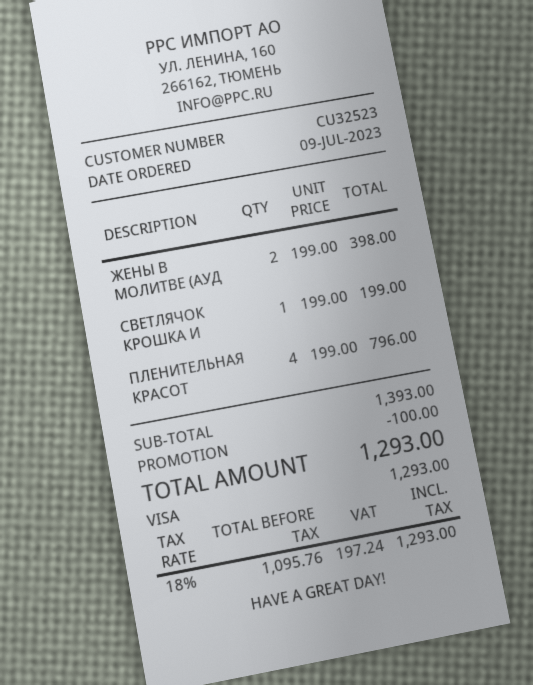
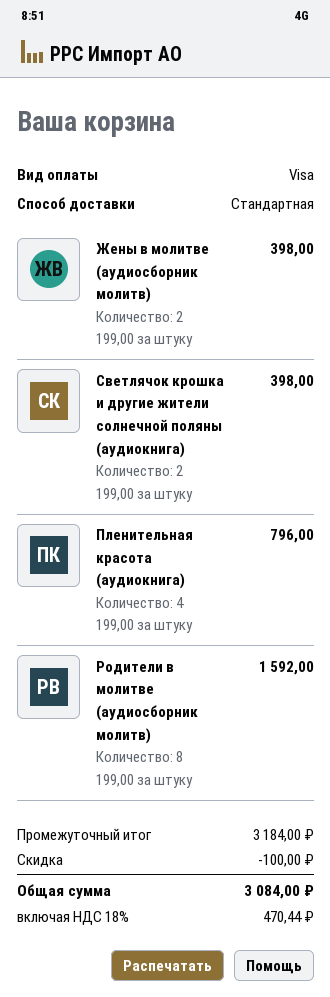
СВЕТЛЯЧОК КРОШКА И: 1 x 199.00 = 199.00 -> 2 x 199.00 = 398.00
Родители в молитве (аудиосборник молитв): none -> 8 x 199.00 = 1592.00
subtotal: 1393.00 -> 3184.00
tax: 18% = 197.24 -> 18% = 470.44
total: 1293.00 -> 3084.00

